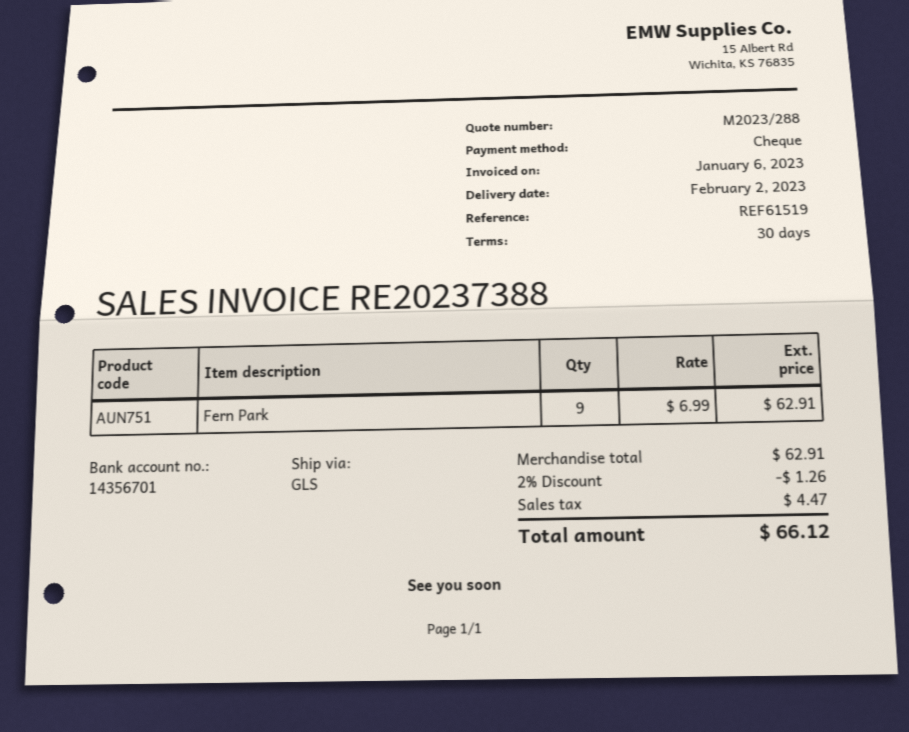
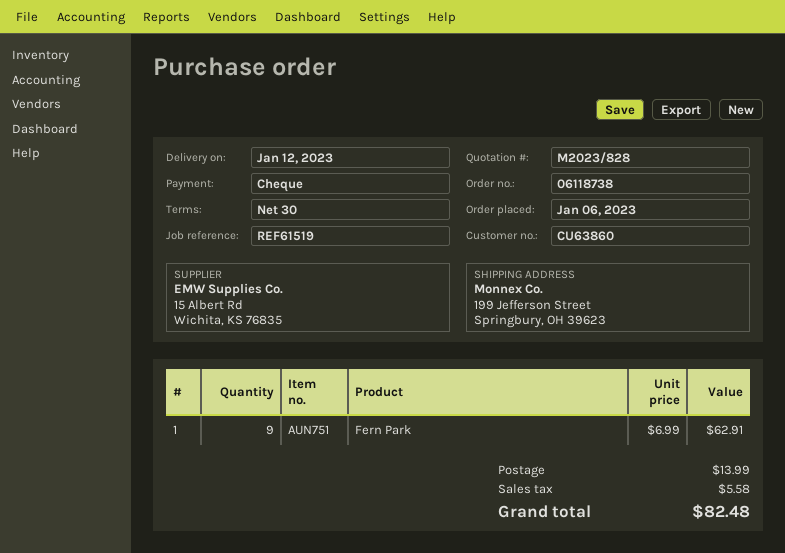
quote number: M2023/288 -> M2023/828
delivery date: 2023-02-02 -> 2023-01-12
discount: 2% = 1.26 -> none
shipping: none -> 13.99
tax: 4.47 -> 5.58
total: 66.12 -> 82.48

